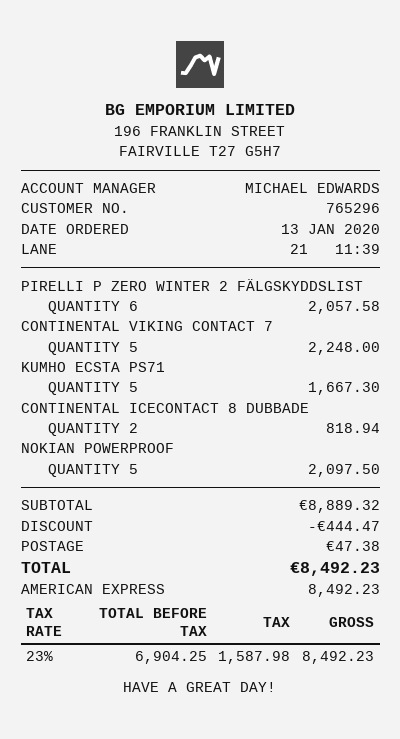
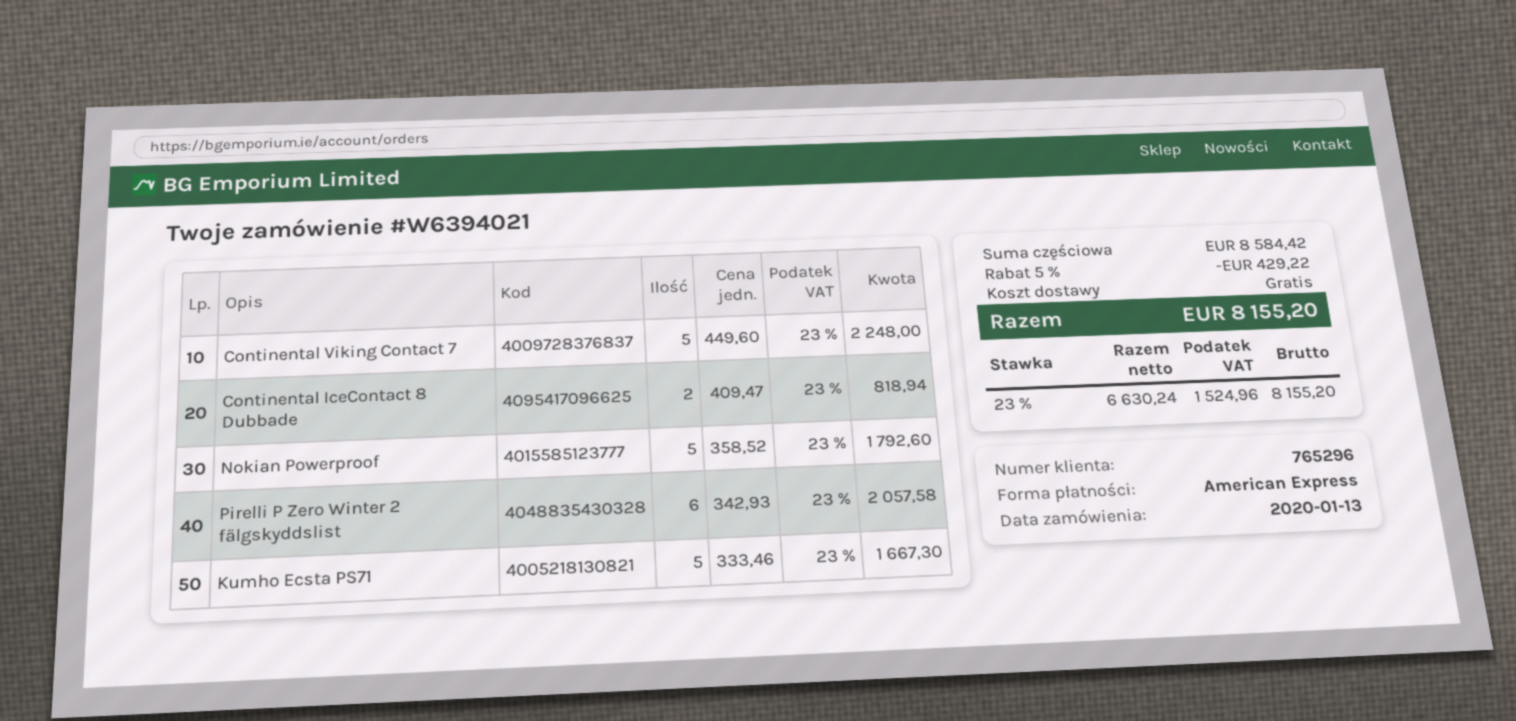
NOKIAN POWERPROOF: 5 for 2097.50 -> 5 for 1792.60
subtotal: 8889.32 -> 8584.42
discount: 444.47 -> 429.22
shipping: 47.38 -> 0.00
net: 6904.25 -> 6630.24
tax: 23% = 1587.98 -> 23% = 1524.96
total: 8492.23 -> 8155.20

